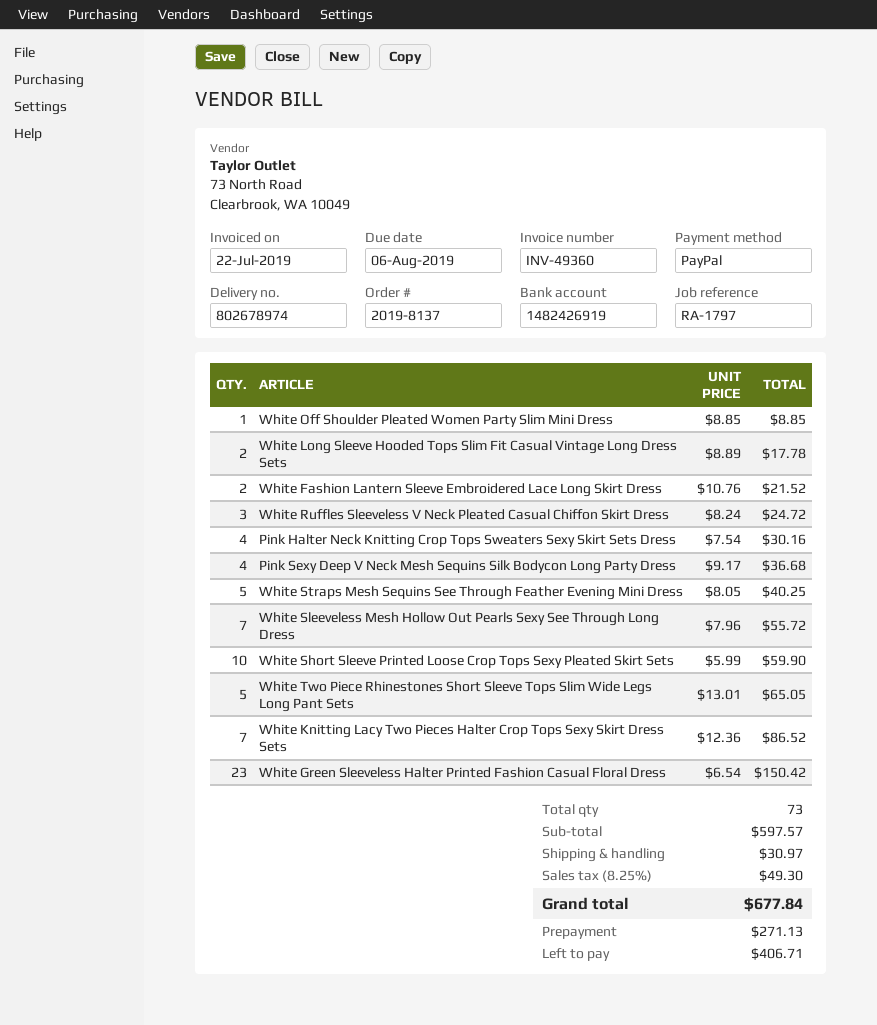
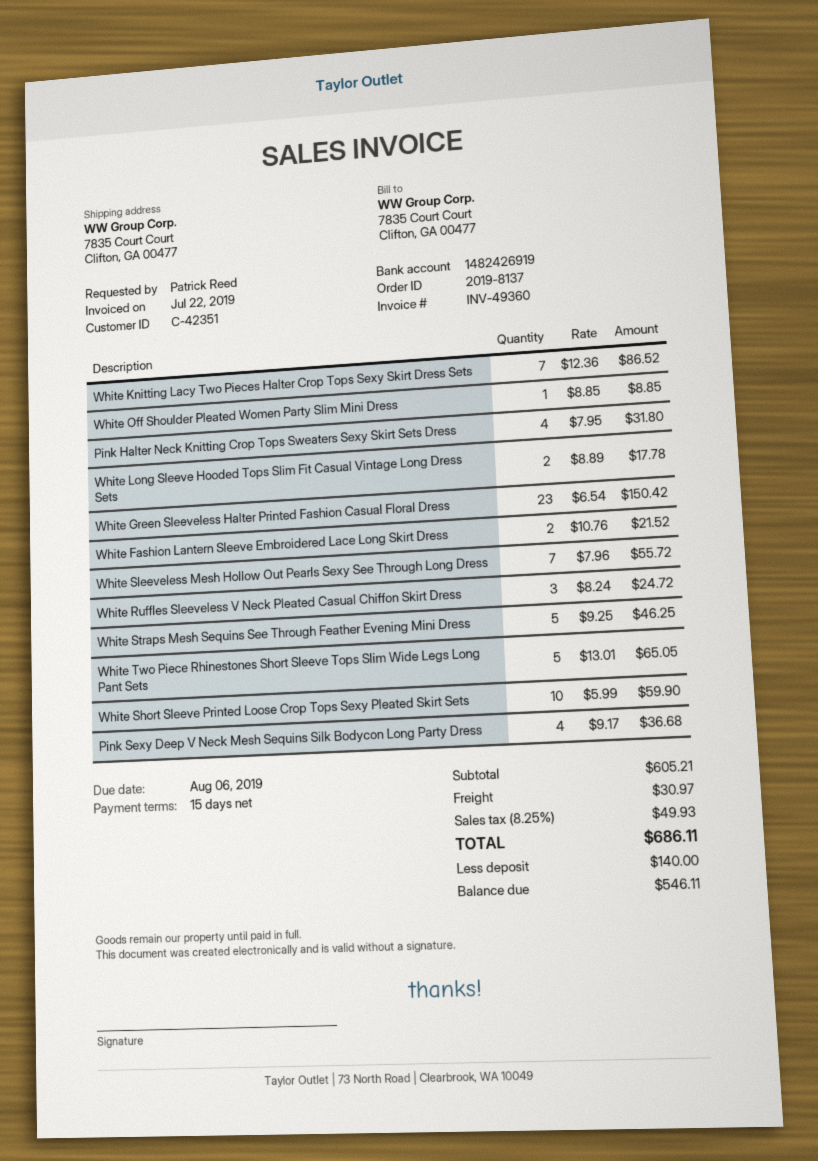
Pink Halter Neck Knitting Crop Tops Sweaters Sexy Skirt Sets Dress: 4 x 7.54 = 30.16 -> 4 x 7.95 = 31.80
White Straps Mesh Sequins See Through Feather Evening Mini Dress: 5 x 8.05 = 40.25 -> 5 x 9.25 = 46.25
subtotal: 597.57 -> 605.21
tax: 8.25% = 49.30 -> 8.25% = 49.93
total: 677.84 -> 686.11
deposit: 271.13 -> 140.00
balance: 406.71 -> 546.11

